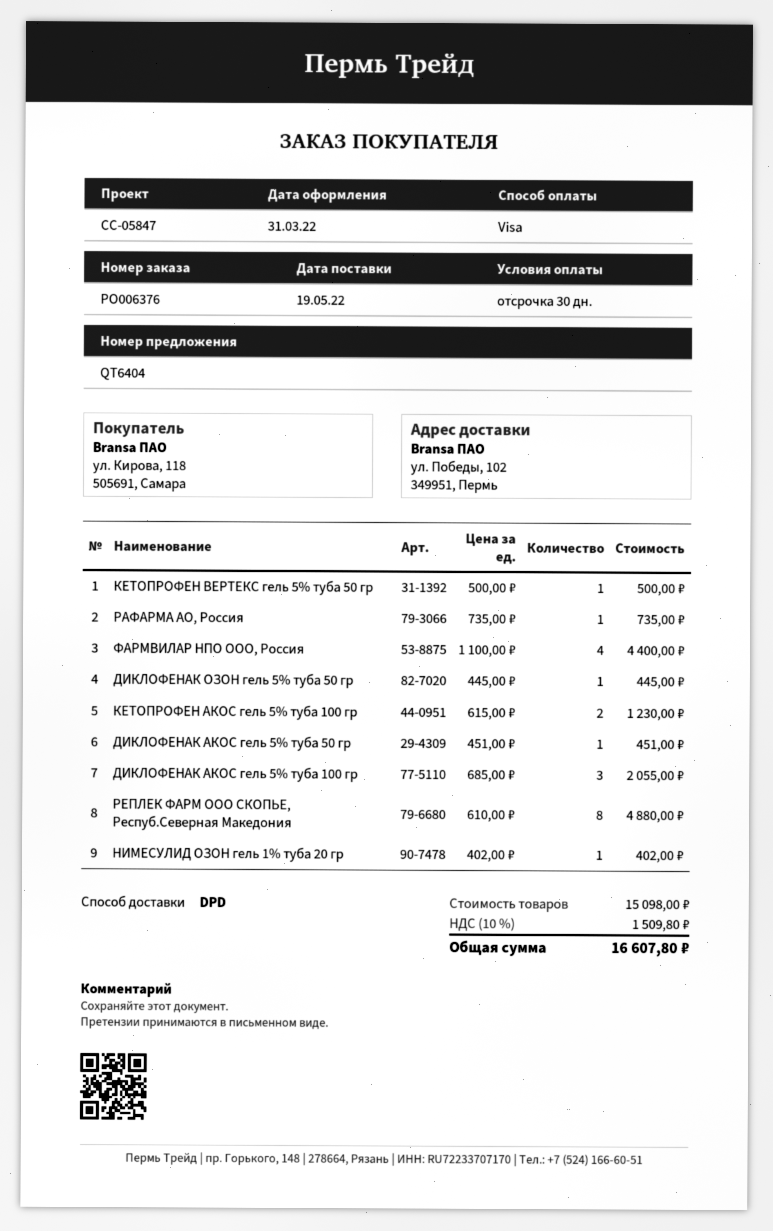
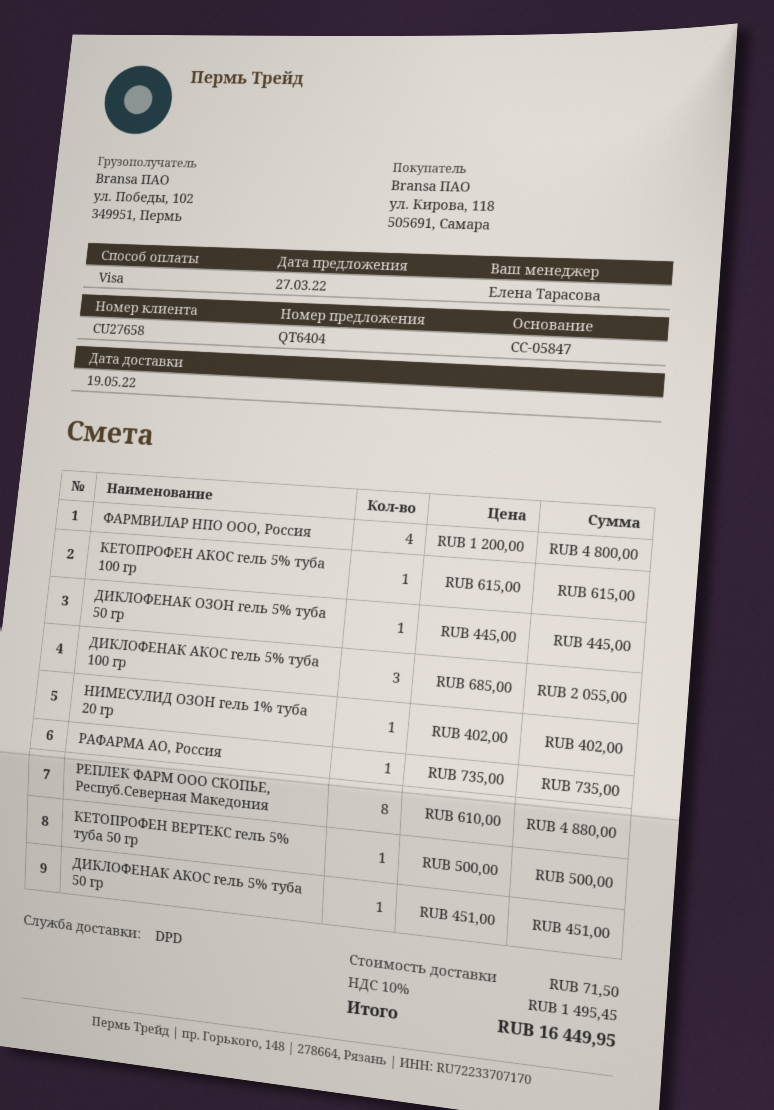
ФАРМВИЛАР НПО ООО, Россия: 4 x 1100.00 = 4400.00 -> 4 x 1200.00 = 4800.00
КЕТОПРОФЕН АКОС гель 5% туба 100 гр: 2 x 615.00 = 1230.00 -> 1 x 615.00 = 615.00
shipping: none -> 71.50
tax: 10% = 1509.80 -> 10% = 1495.45
total: 16607.80 -> 16449.95

